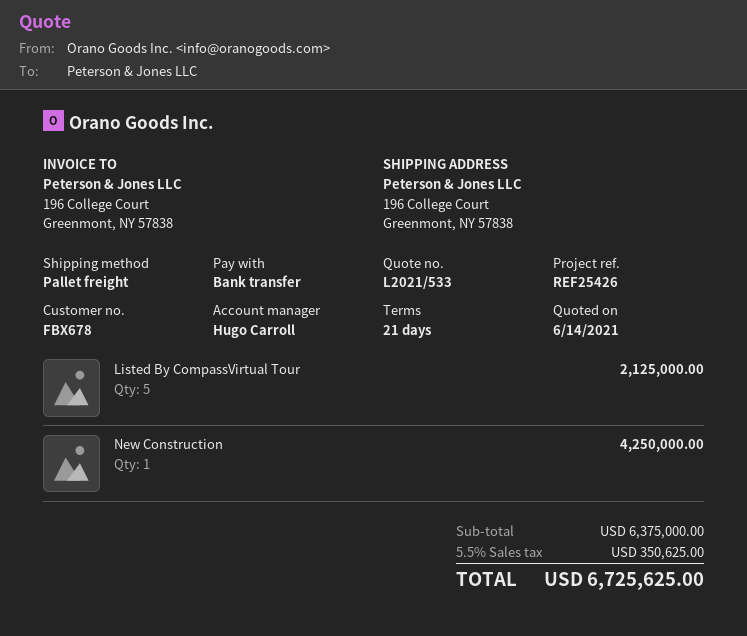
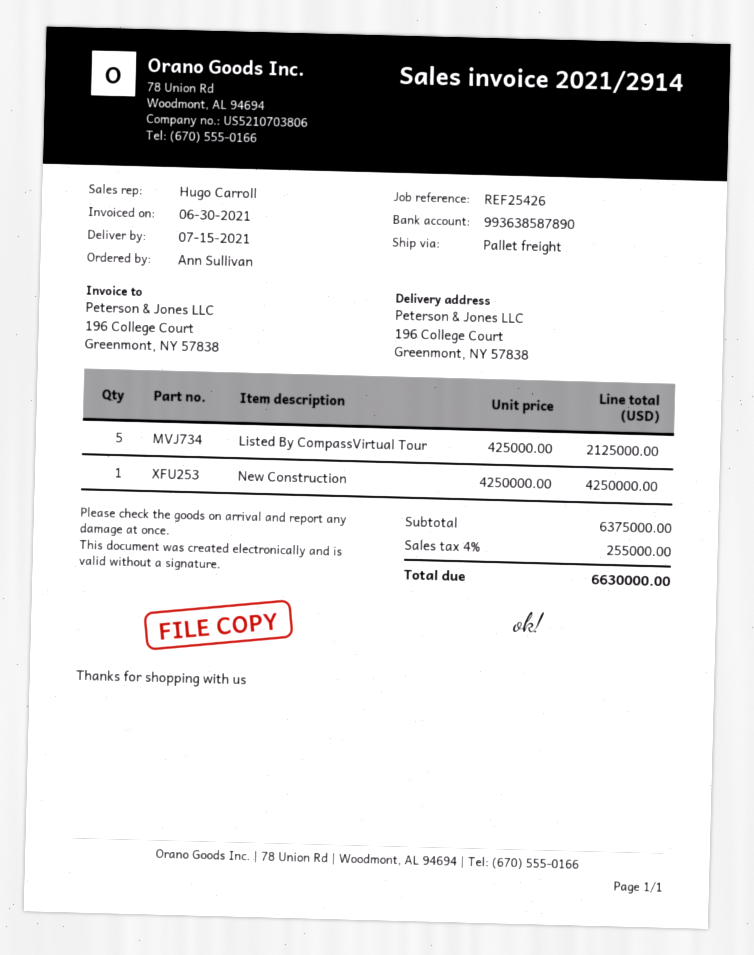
tax: 5.5% = 350625.00 -> 4% = 255000.00
total: 6725625.00 -> 6630000.00

